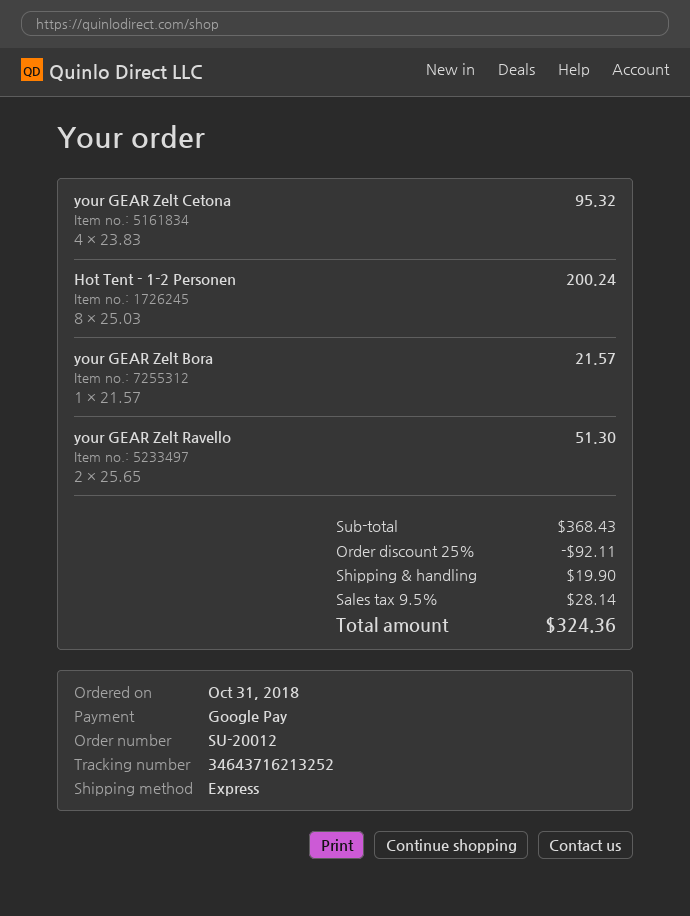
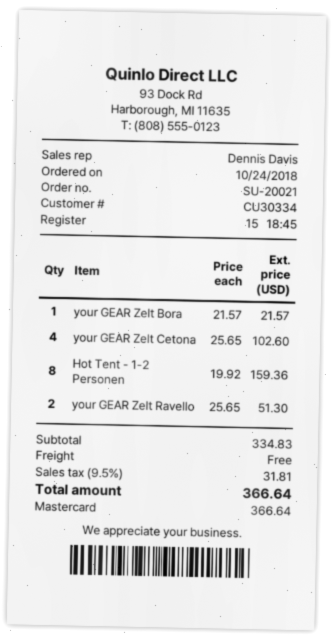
order number: SU-20012 -> SU-20021
order date: 2018-10-31 -> 2018-10-24
payment method: Google Pay -> Mastercard
your GEAR Zelt Cetona: 4 x 23.83 = 95.32 -> 4 x 25.65 = 102.60
Hot Tent - 1-2 Personen: 8 x 25.03 = 200.24 -> 8 x 19.92 = 159.36
subtotal: 368.43 -> 334.83
discount: 25% = 92.11 -> none
shipping: 19.90 -> 0.00
tax: 9.5% = 28.14 -> 9.5% = 31.81
total: 324.36 -> 366.64

